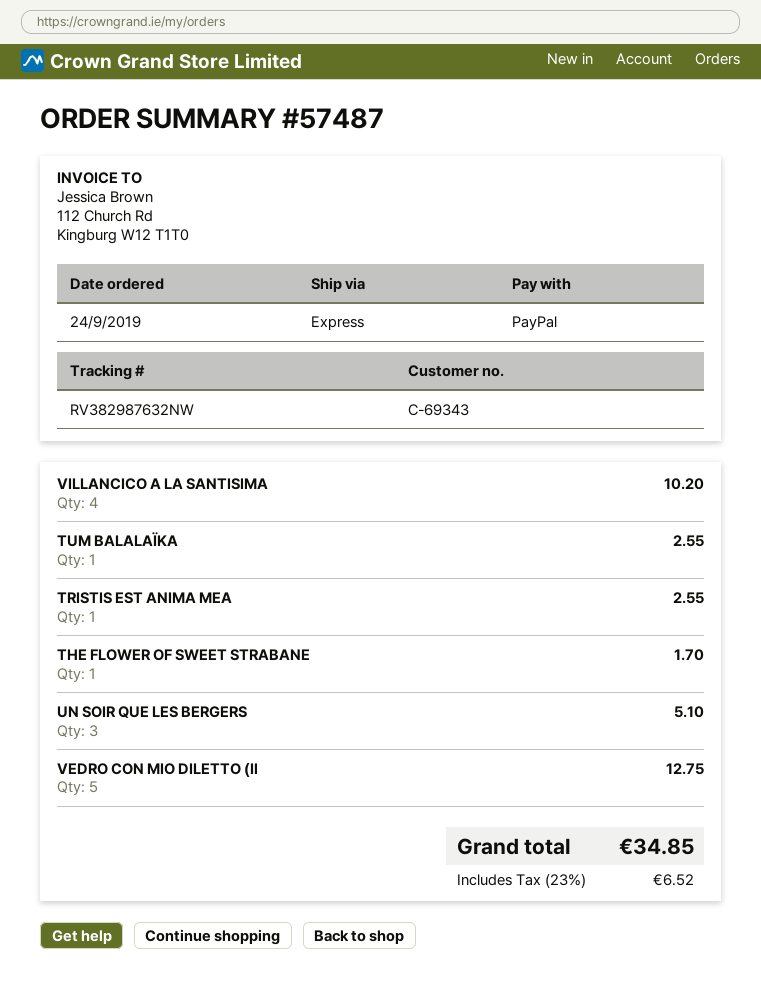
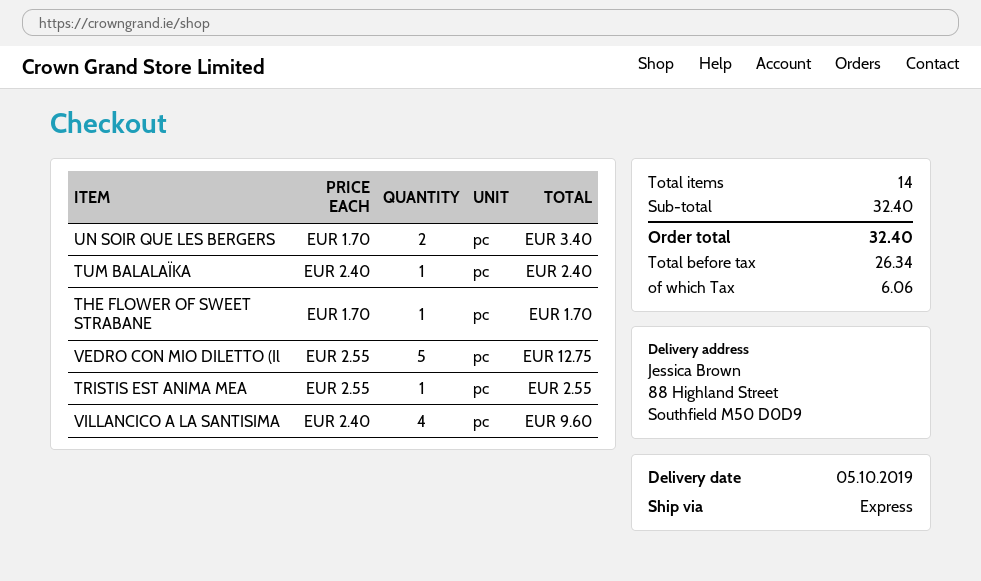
VILLANCICO A LA SANTISIMA: 4 for 10.20 -> 4 for 9.60
TUM BALALAÏKA: 1 for 2.55 -> 1 for 2.40
UN SOIR QUE LES BERGERS: 3 for 5.10 -> 2 for 3.40
tax: 6.52 -> 6.06
total: 34.85 -> 32.40

